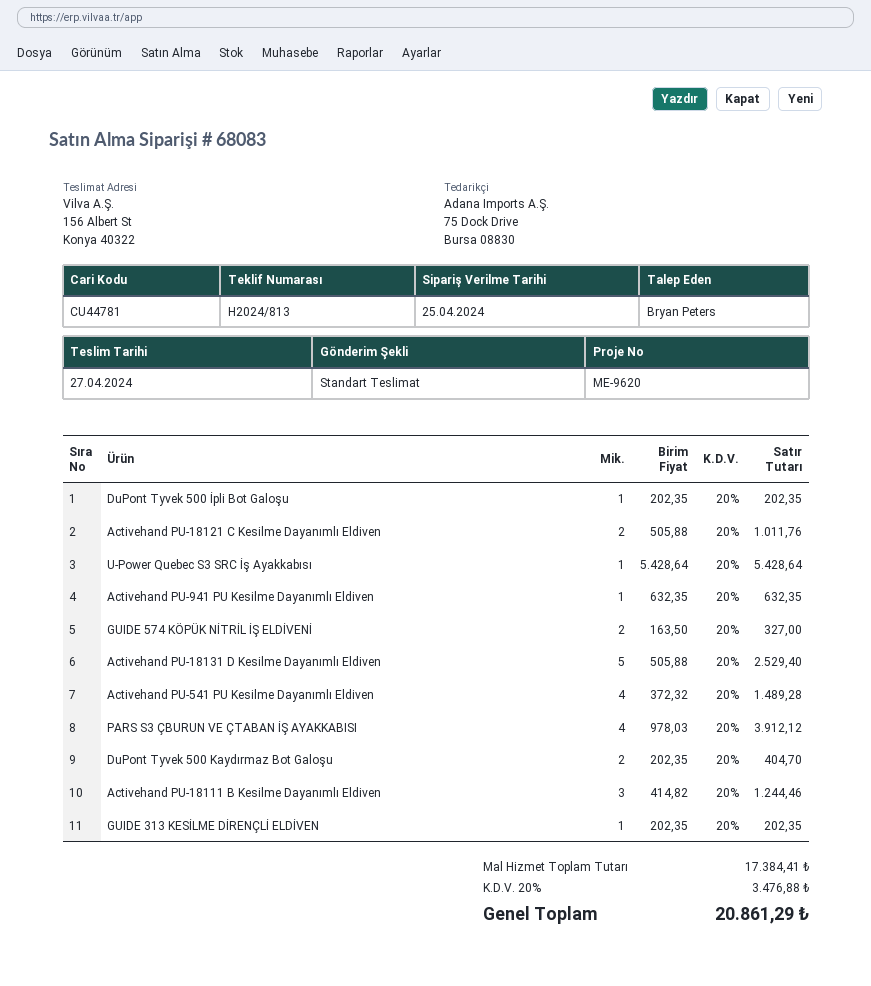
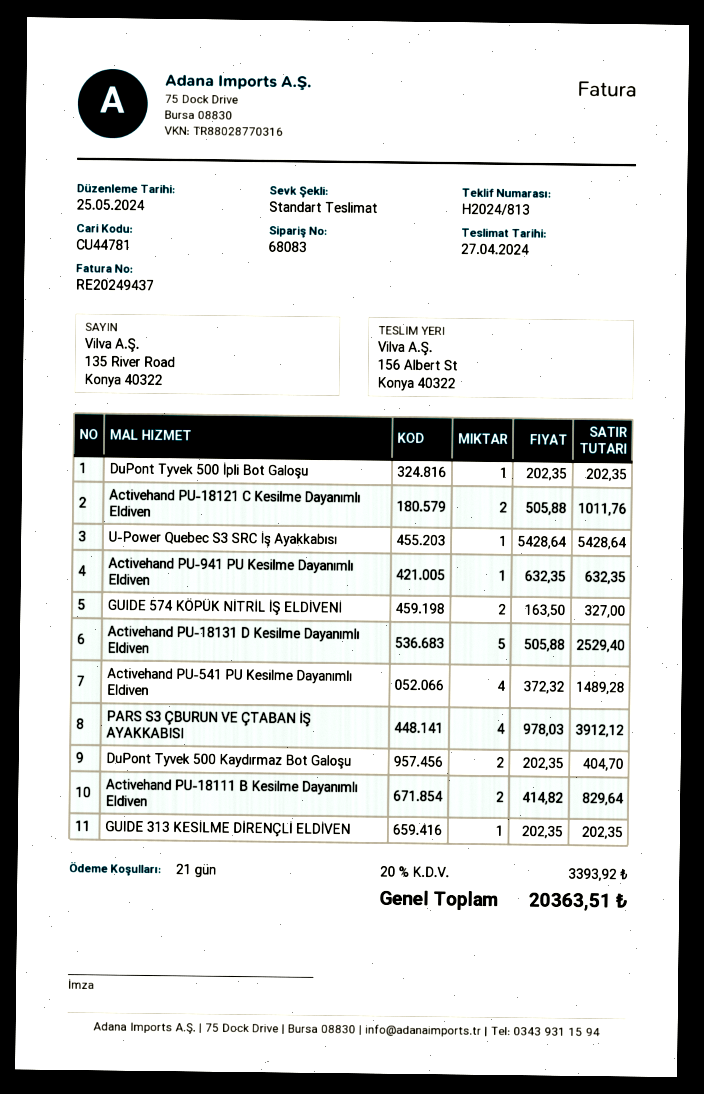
Activehand PU-18111 B Kesilme Dayanımlı Eldiven: 3 x 414.82 = 1244.46 -> 2 x 414.82 = 829.64
tax: 20% = 3476.88 -> 20% = 3393.92
total: 20861.29 -> 20363.51

